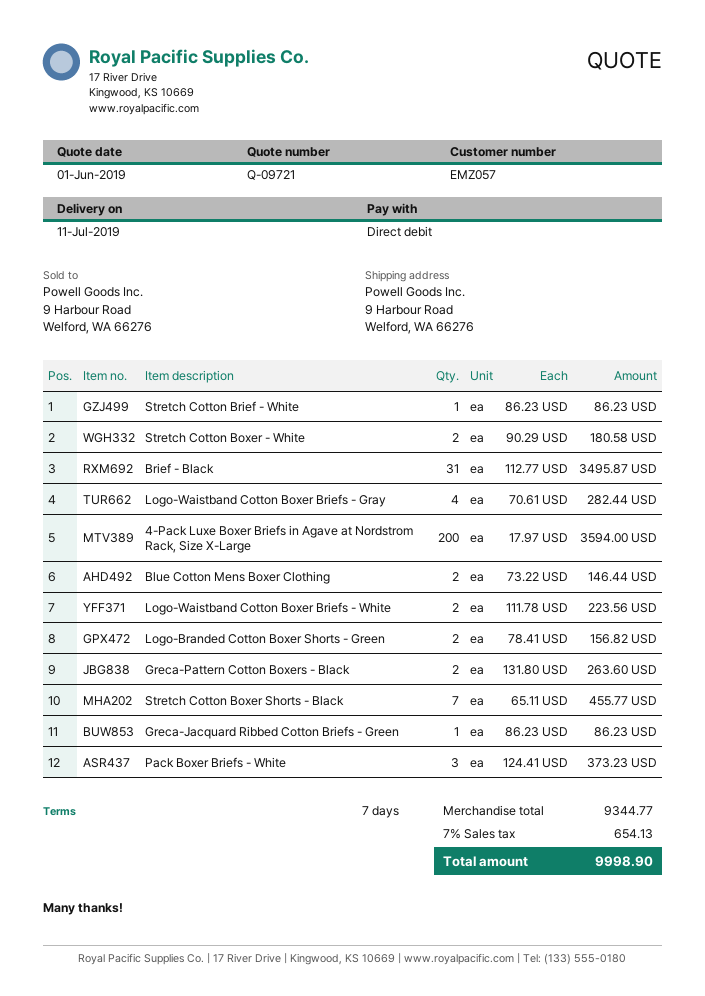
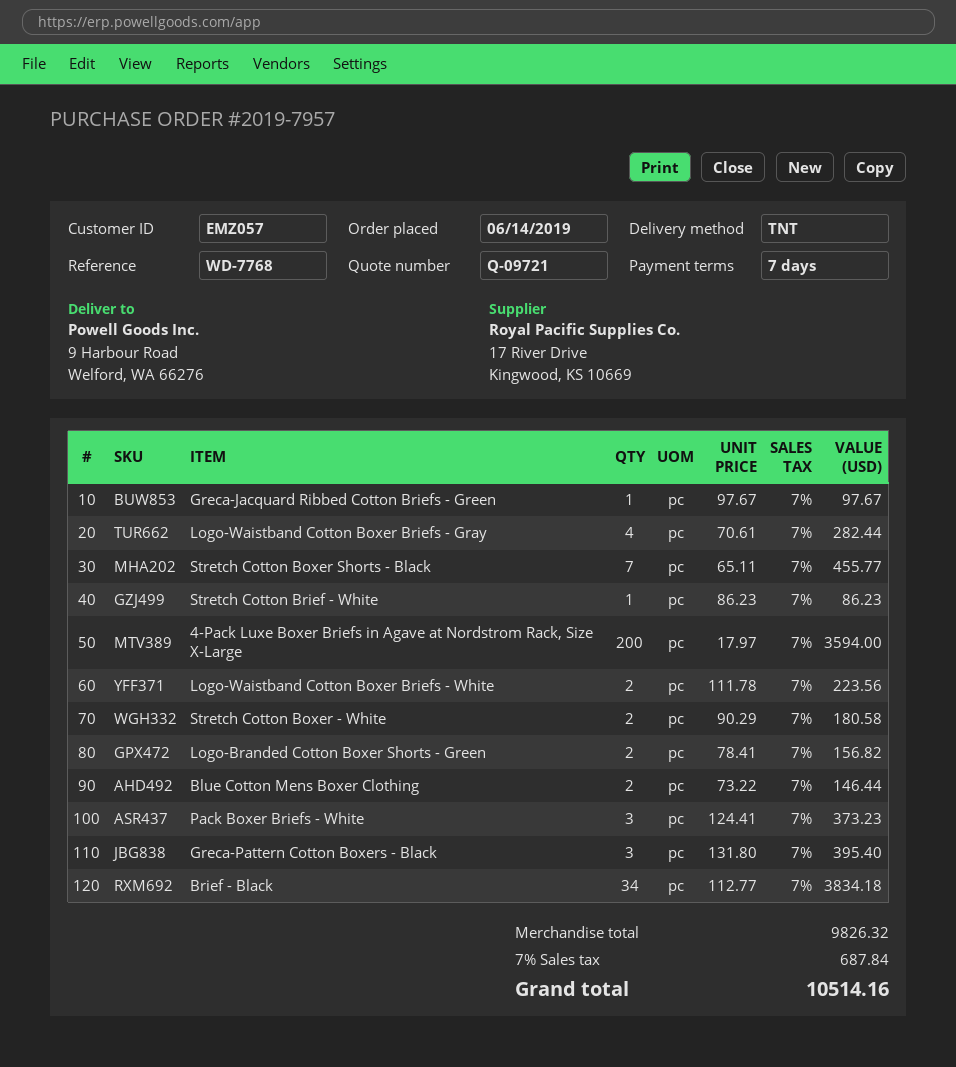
Brief - Black: 31 x 112.77 = 3495.87 -> 34 x 112.77 = 3834.18
Greca-Pattern Cotton Boxers - Black: 2 x 131.80 = 263.60 -> 3 x 131.80 = 395.40
Greca-Jacquard Ribbed Cotton Briefs - Green: 1 x 86.23 = 86.23 -> 1 x 97.67 = 97.67
subtotal: 9344.77 -> 9826.32
tax: 7% = 654.13 -> 7% = 687.84
total: 9998.90 -> 10514.16

